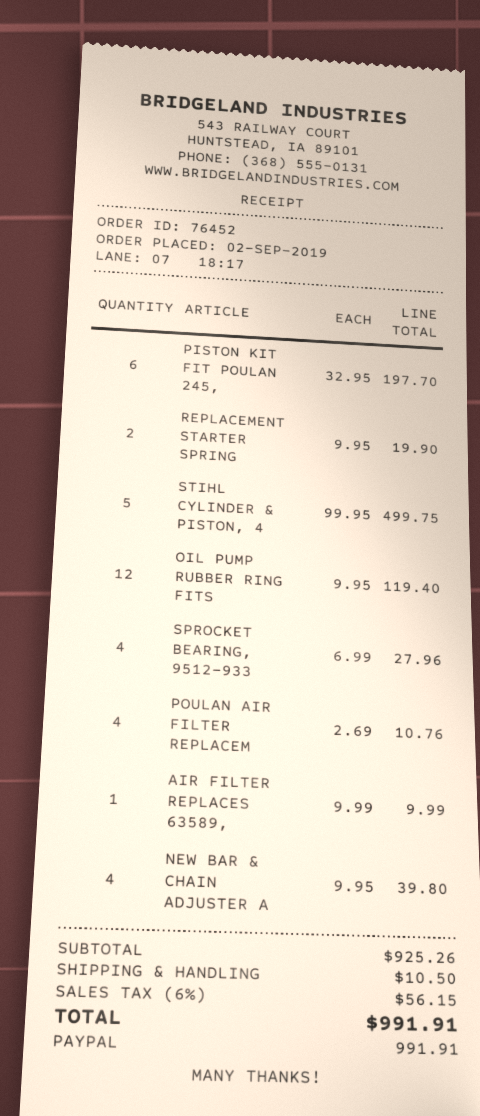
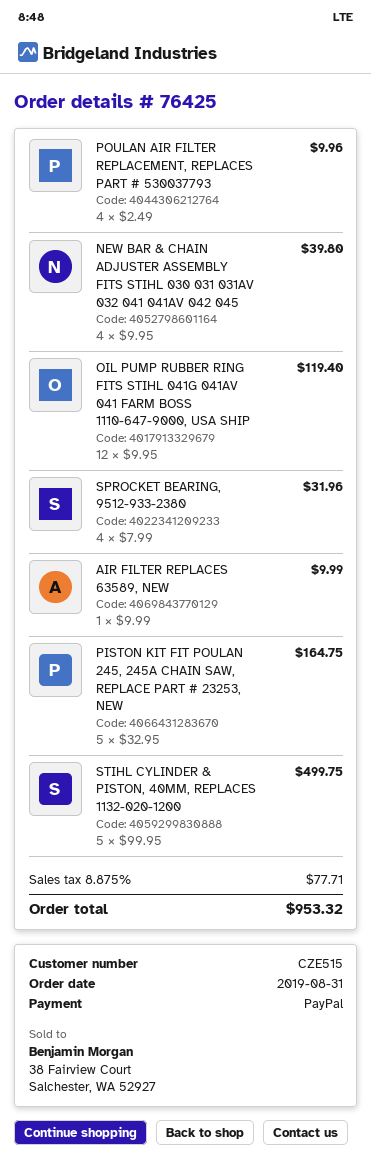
order number: 76452 -> 76425
order date: 2019-09-02 -> 2019-08-31
PISTON KIT FIT POULAN 245,: 6 x 32.95 = 197.70 -> 5 x 32.95 = 164.75
REPLACEMENT STARTER SPRING: 2 x 9.95 = 19.90 -> none
SPROCKET BEARING, 9512-933: 4 x 6.99 = 27.96 -> 4 x 7.99 = 31.96
POULAN AIR FILTER REPLACEM: 4 x 2.69 = 10.76 -> 4 x 2.49 = 9.96
shipping: 10.50 -> none
tax: 6% = 56.15 -> 8.875% = 77.71
total: 991.91 -> 953.32

